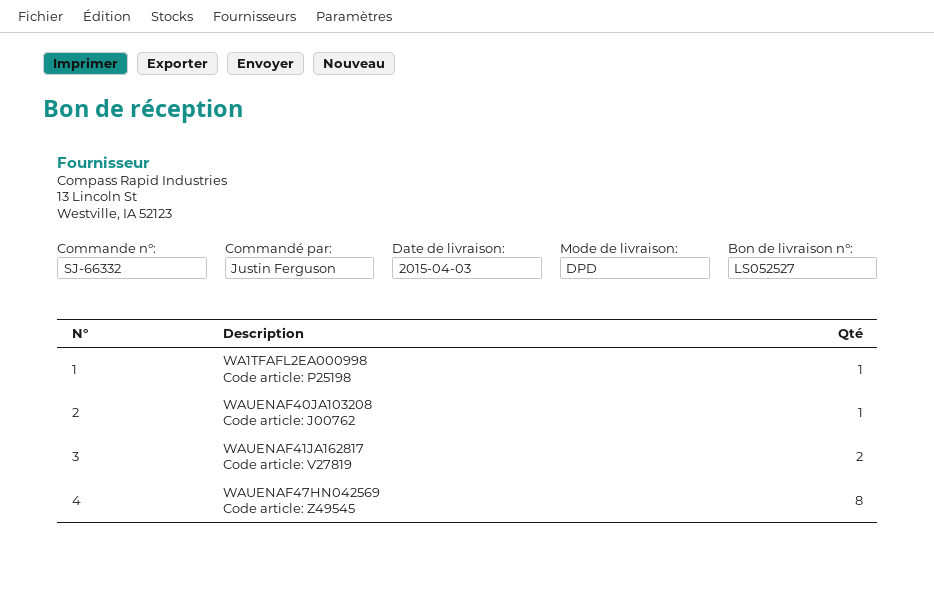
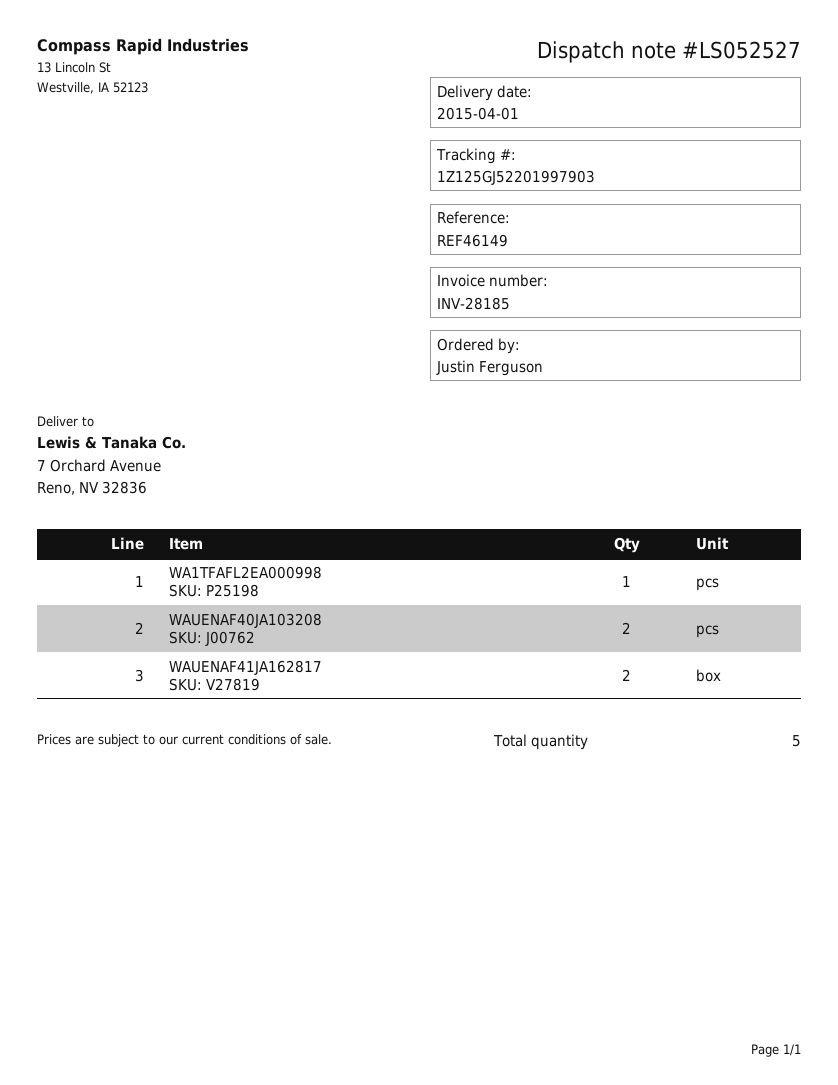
delivery date: 2015-04-03 -> 2015-04-01
WAUENAF40JA103208: 1 -> 2
WAUENAF47HN042569: 8 -> none

